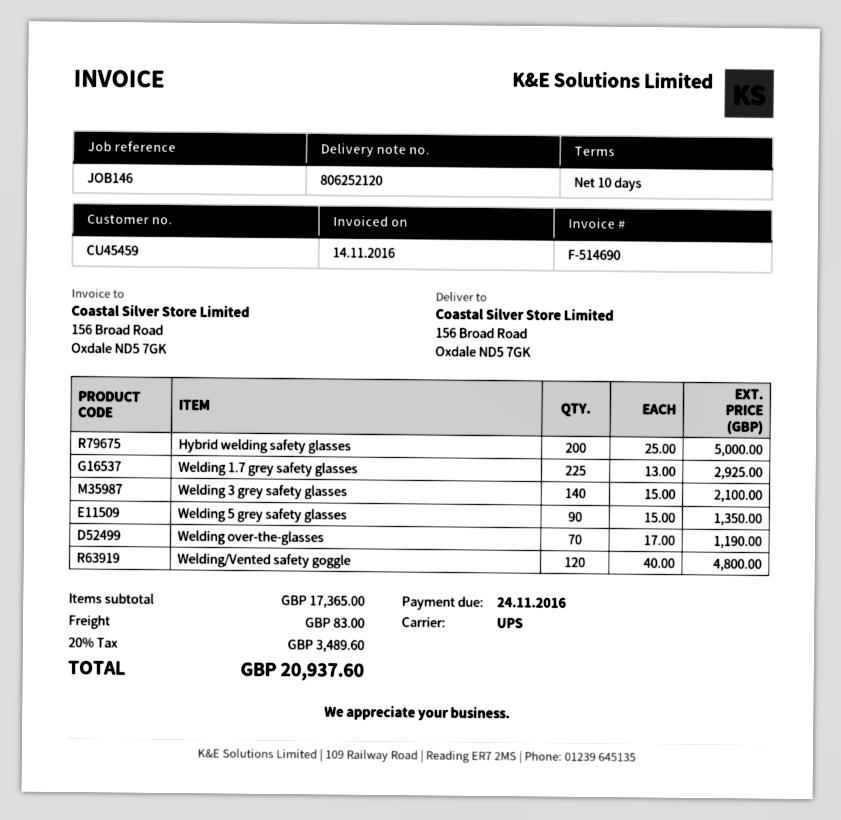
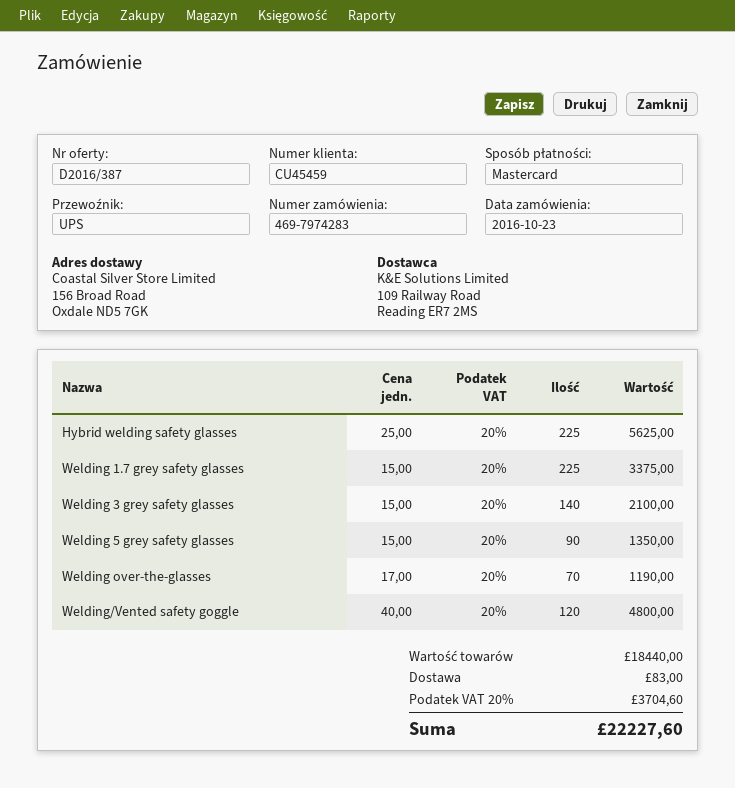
Hybrid welding safety glasses: 200 x 25.00 = 5000.00 -> 225 x 25.00 = 5625.00
Welding 1.7 grey safety glasses: 225 x 13.00 = 2925.00 -> 225 x 15.00 = 3375.00
subtotal: 17365.00 -> 18440.00
tax: 20% = 3489.60 -> 20% = 3704.60
total: 20937.60 -> 22227.60

